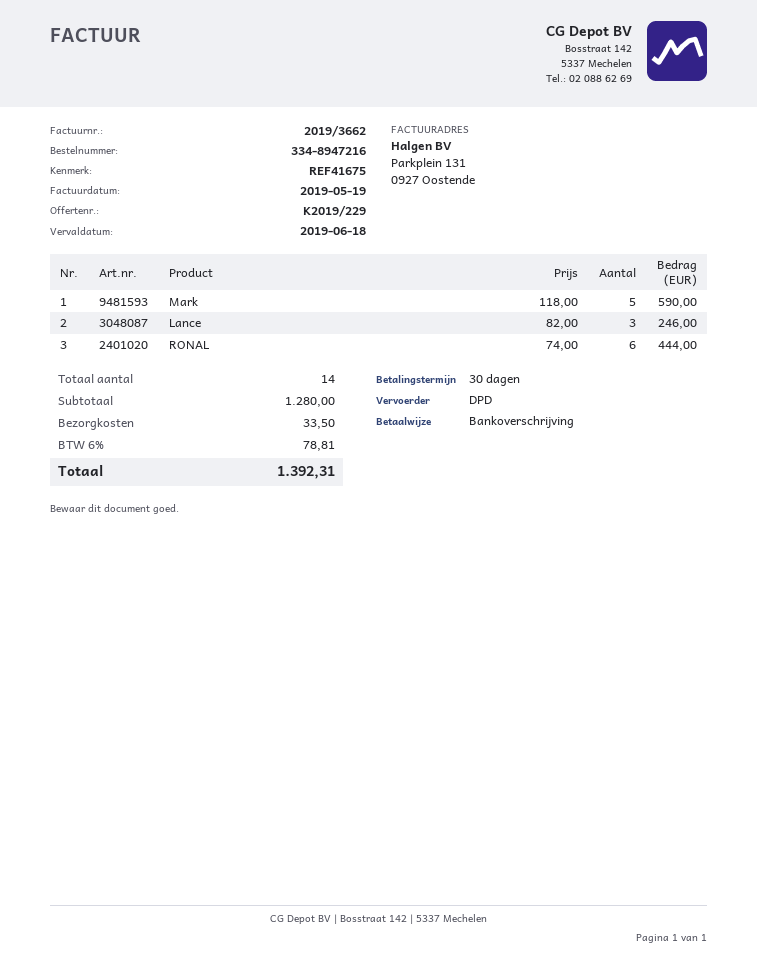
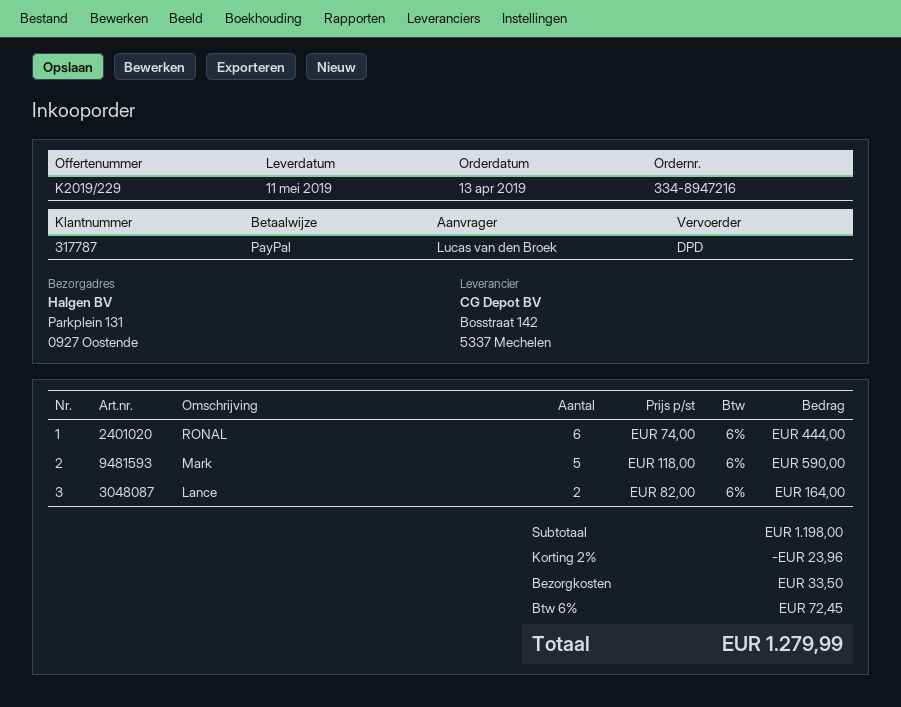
payment method: bank transfer -> PayPal
Lance: 3 x 82.00 = 246.00 -> 2 x 82.00 = 164.00
subtotal: 1280.00 -> 1198.00
discount: none -> 2% = 23.96
tax: 6% = 78.81 -> 6% = 72.45
total: 1392.31 -> 1279.99

